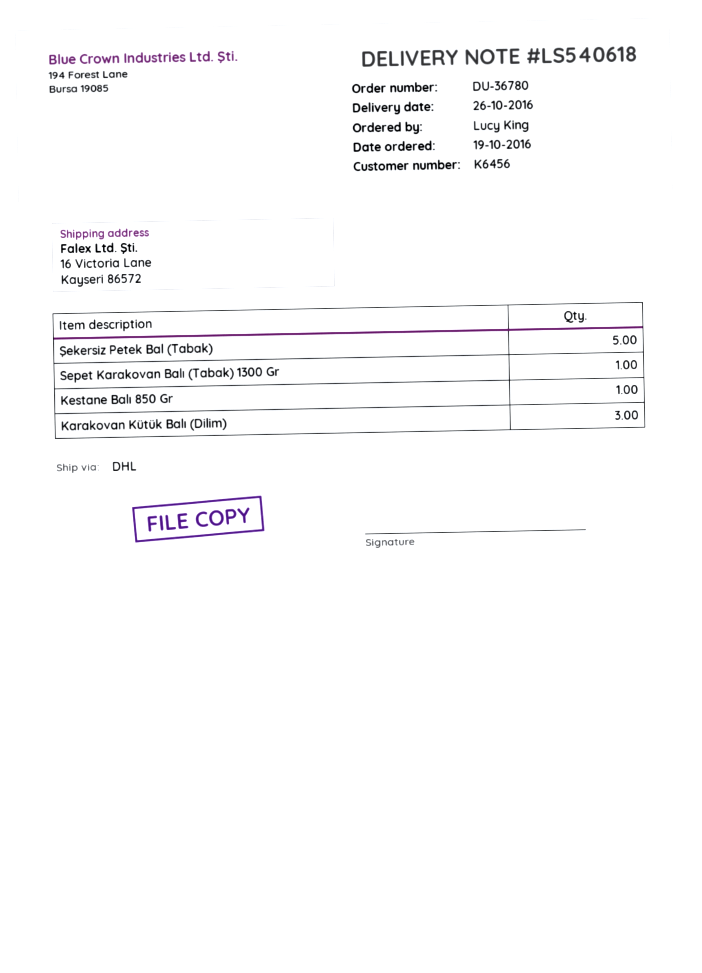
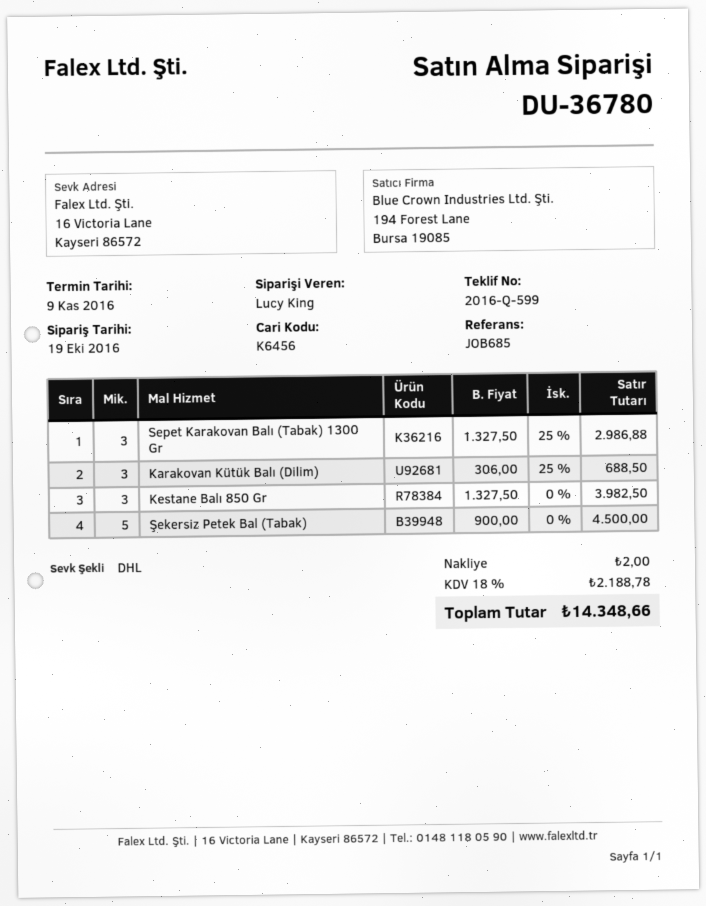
delivery date: 2016-10-26 -> 2016-11-09
Sepet Karakovan Balı (Tabak) 1300 Gr: 1 -> 3
Kestane Balı 850 Gr: 1 -> 3

